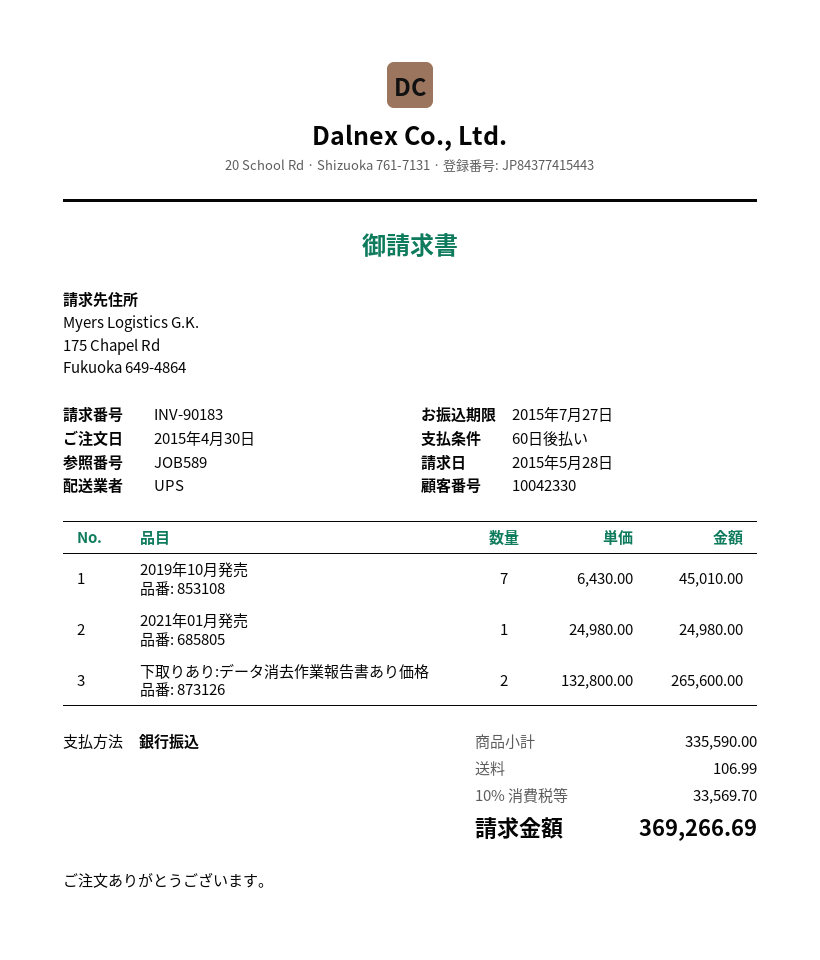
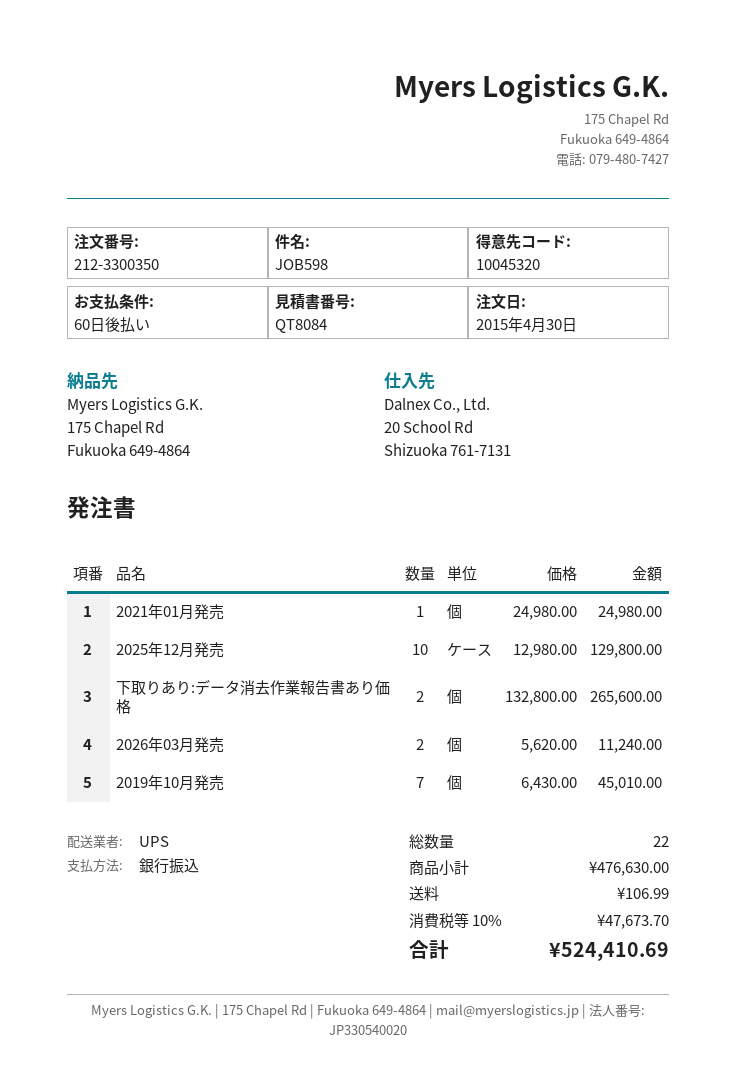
customer number: 10042330 -> 10045320
reference: JOB589 -> JOB598
2025年12月発売: none -> 10 x 12980.00 = 129800.00
2026年03月発売: none -> 2 x 5620.00 = 11240.00
subtotal: 335590.00 -> 476630.00
tax: 10% = 33569.70 -> 10% = 47673.70
total: 369266.69 -> 524410.69

